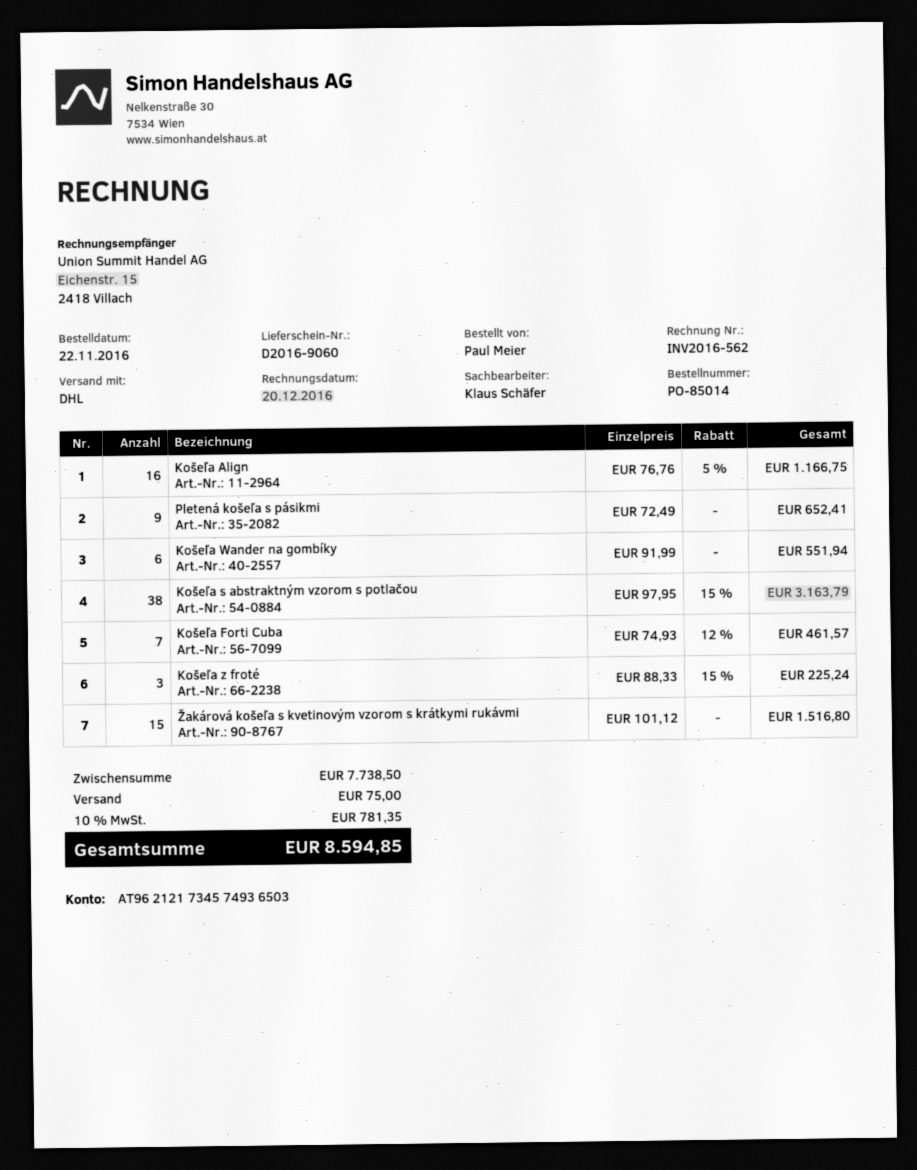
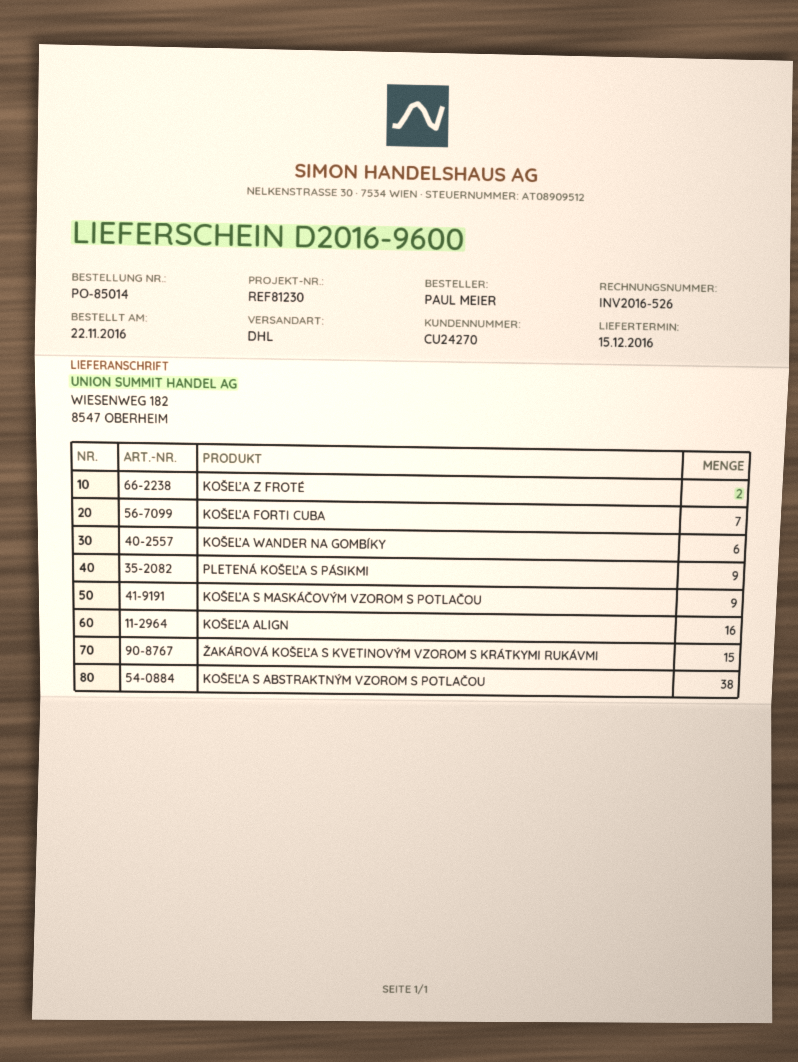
delivery note number: D2016-9060 -> D2016-9600
invoice number: INV2016-562 -> INV2016-526
Košeľa z froté: 3 -> 2
KOŠEĽA S MASKÁČOVÝM VZOROM S POTLAČOU: none -> 9

